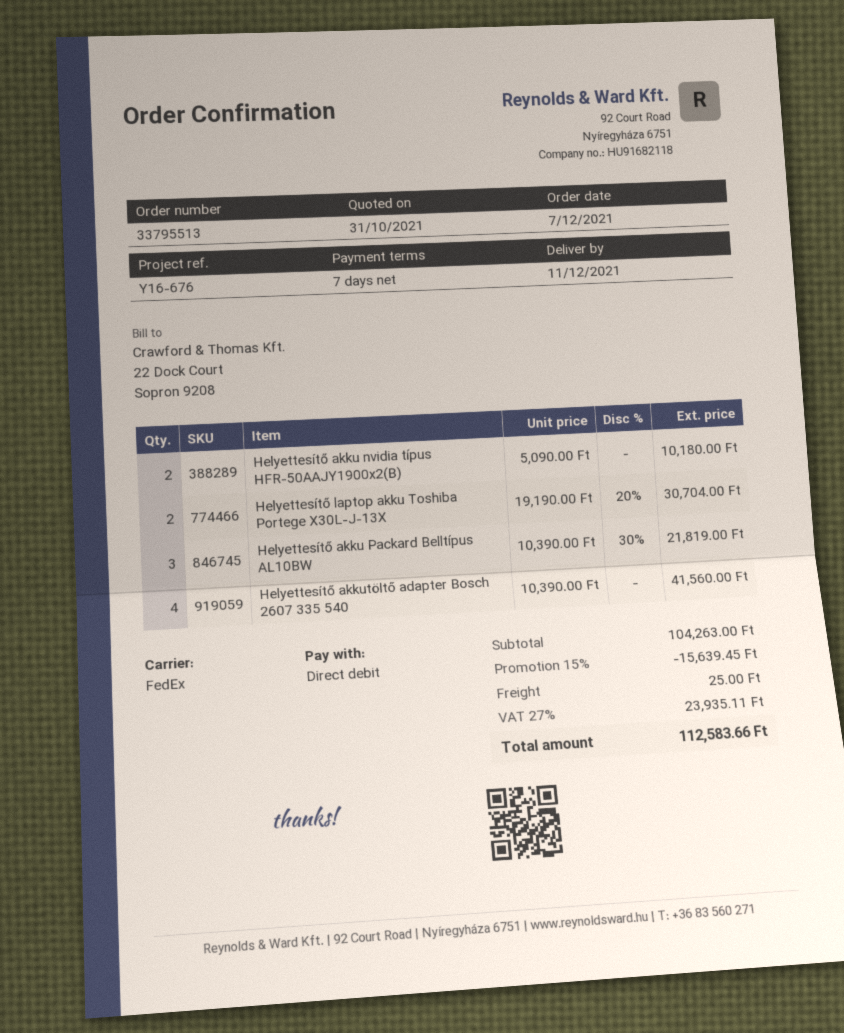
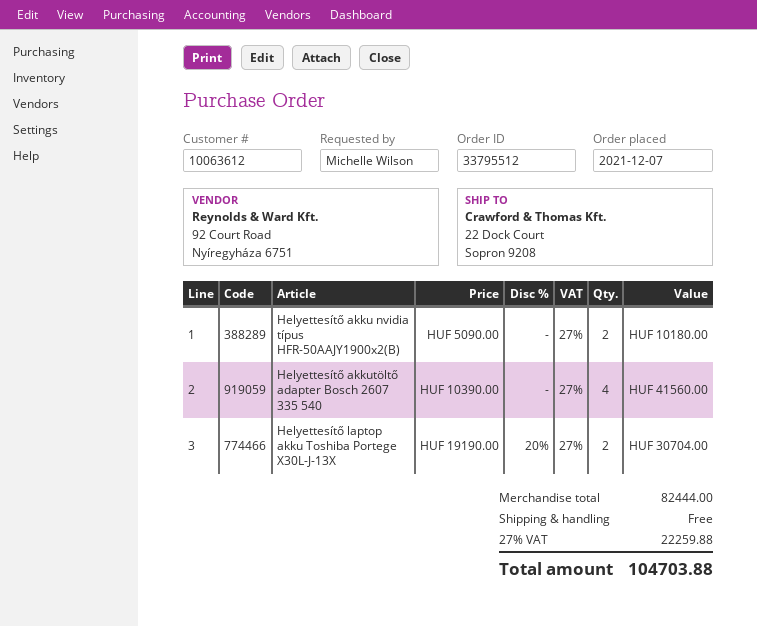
order number: 33795513 -> 33795512
Helyettesítő akku Packard Belltípus AL10BW: 3 x 10390.00 - 30% = 21819.00 -> none
subtotal: 104263.00 -> 82444.00
discount: 15% = 15639.45 -> none
shipping: 25.00 -> 0.00
tax: 27% = 23935.11 -> 27% = 22259.88
total: 112583.66 -> 104703.88

